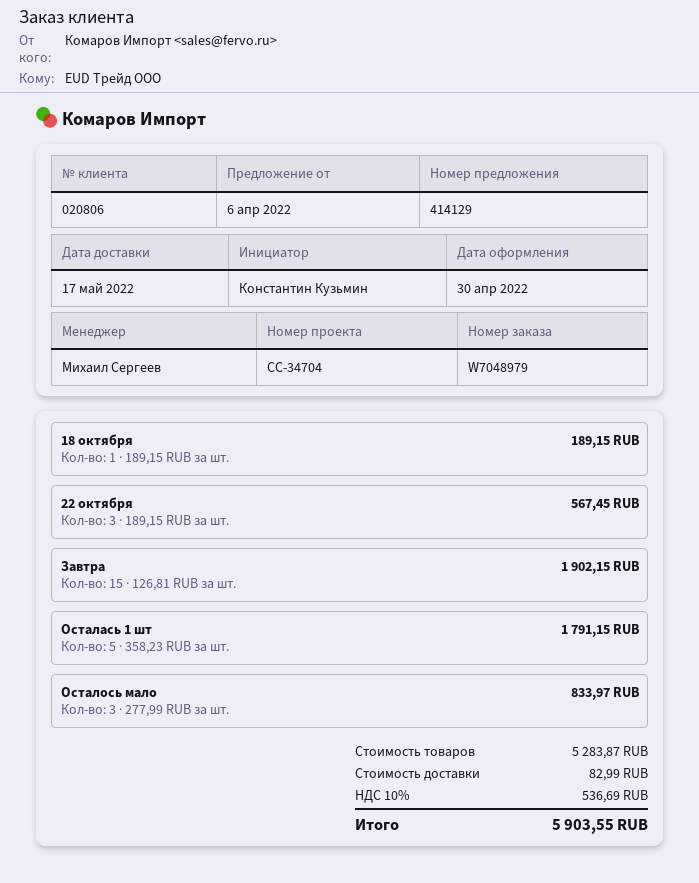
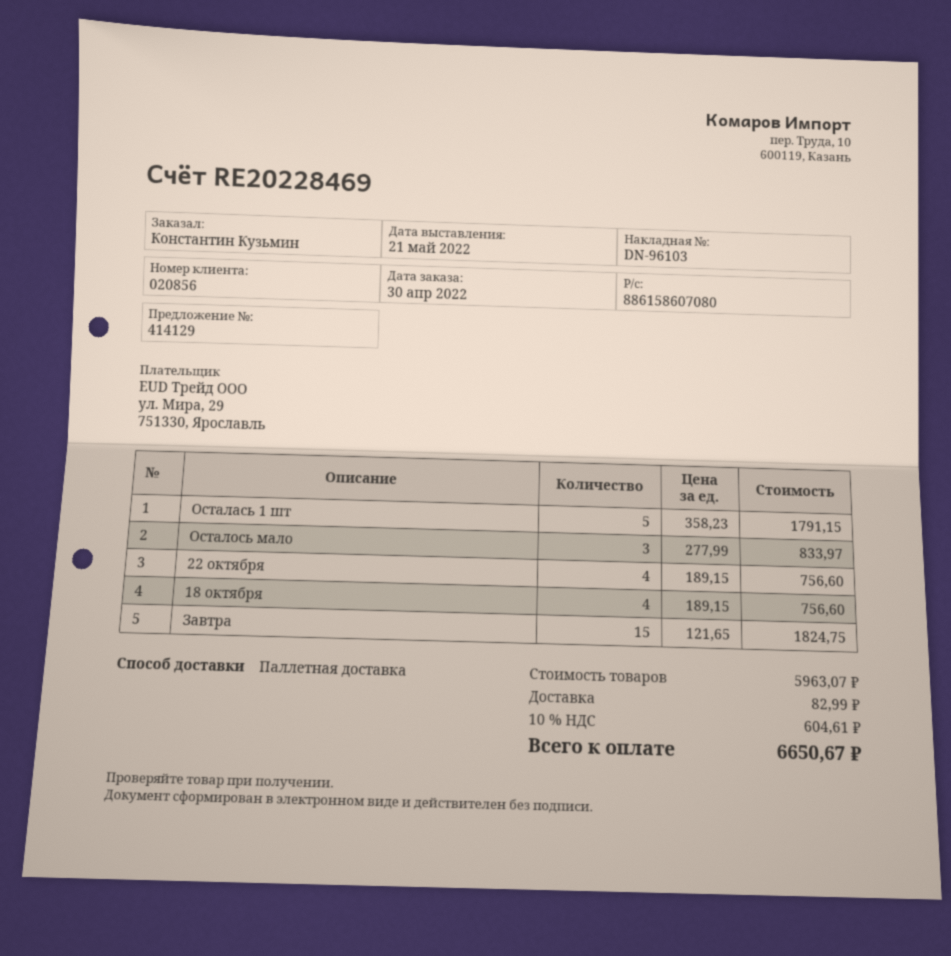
customer number: 020806 -> 020856
18 октября: 1 x 189.15 = 189.15 -> 4 x 189.15 = 756.60
22 октября: 3 x 189.15 = 567.45 -> 4 x 189.15 = 756.60
Завтра: 15 x 126.81 = 1902.15 -> 15 x 121.65 = 1824.75
subtotal: 5283.87 -> 5963.07
tax: 10% = 536.69 -> 10% = 604.61
total: 5903.55 -> 6650.67

